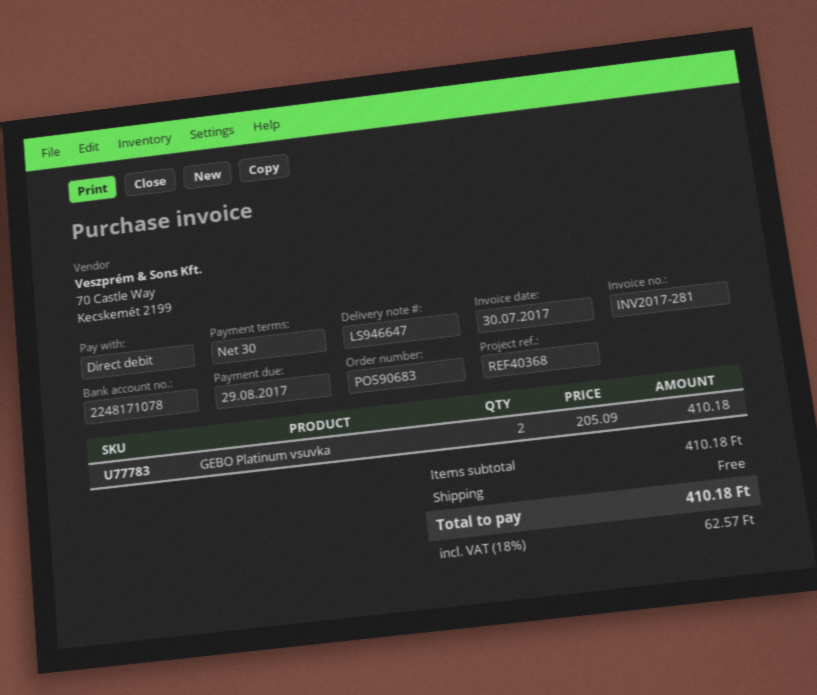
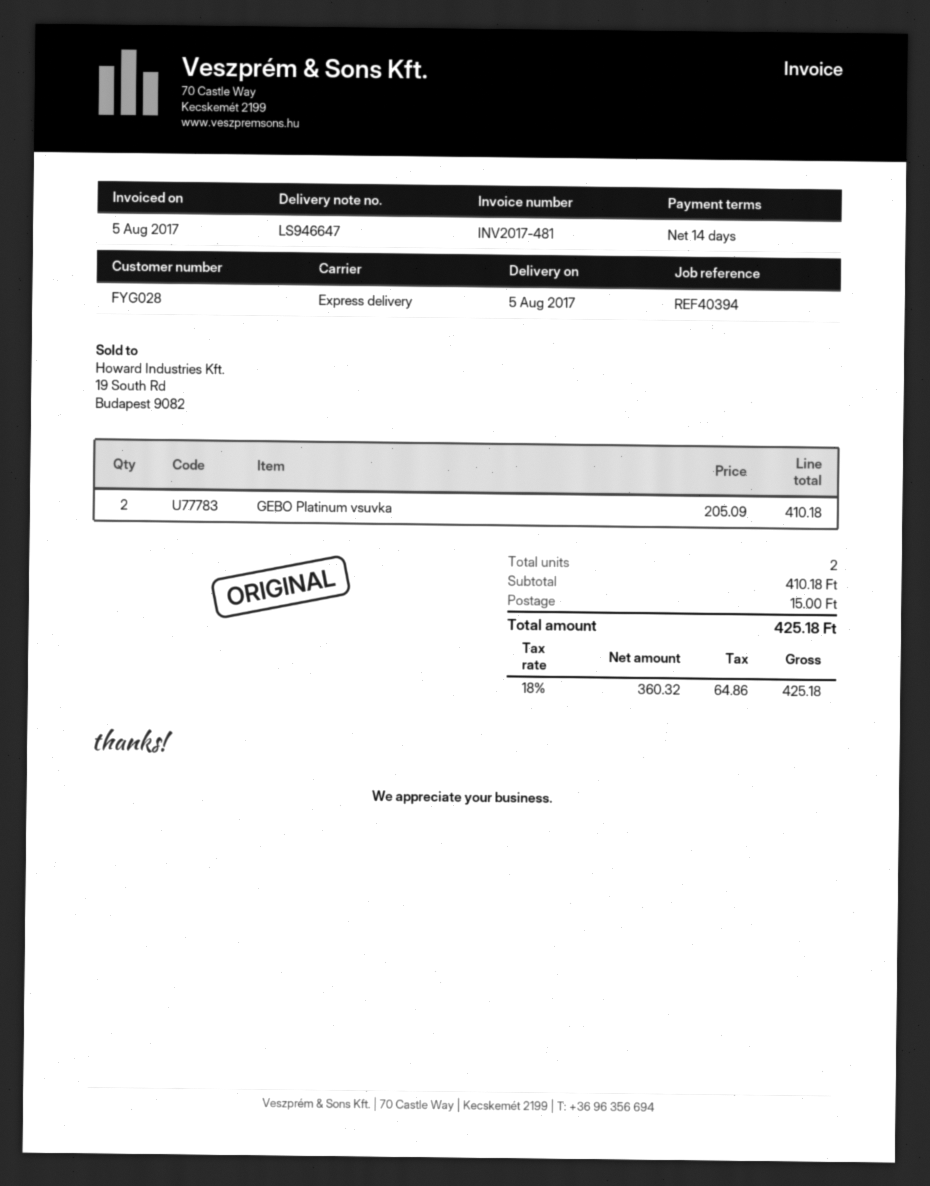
invoice number: INV2017-281 -> INV2017-481
invoice date: 2017-07-30 -> 2017-08-05
payment terms: 30 days -> 14 days
reference: REF40368 -> REF40394
shipping: 0.00 -> 15.00
tax: 18% = 62.57 -> 18% = 64.86
total: 410.18 -> 425.18

